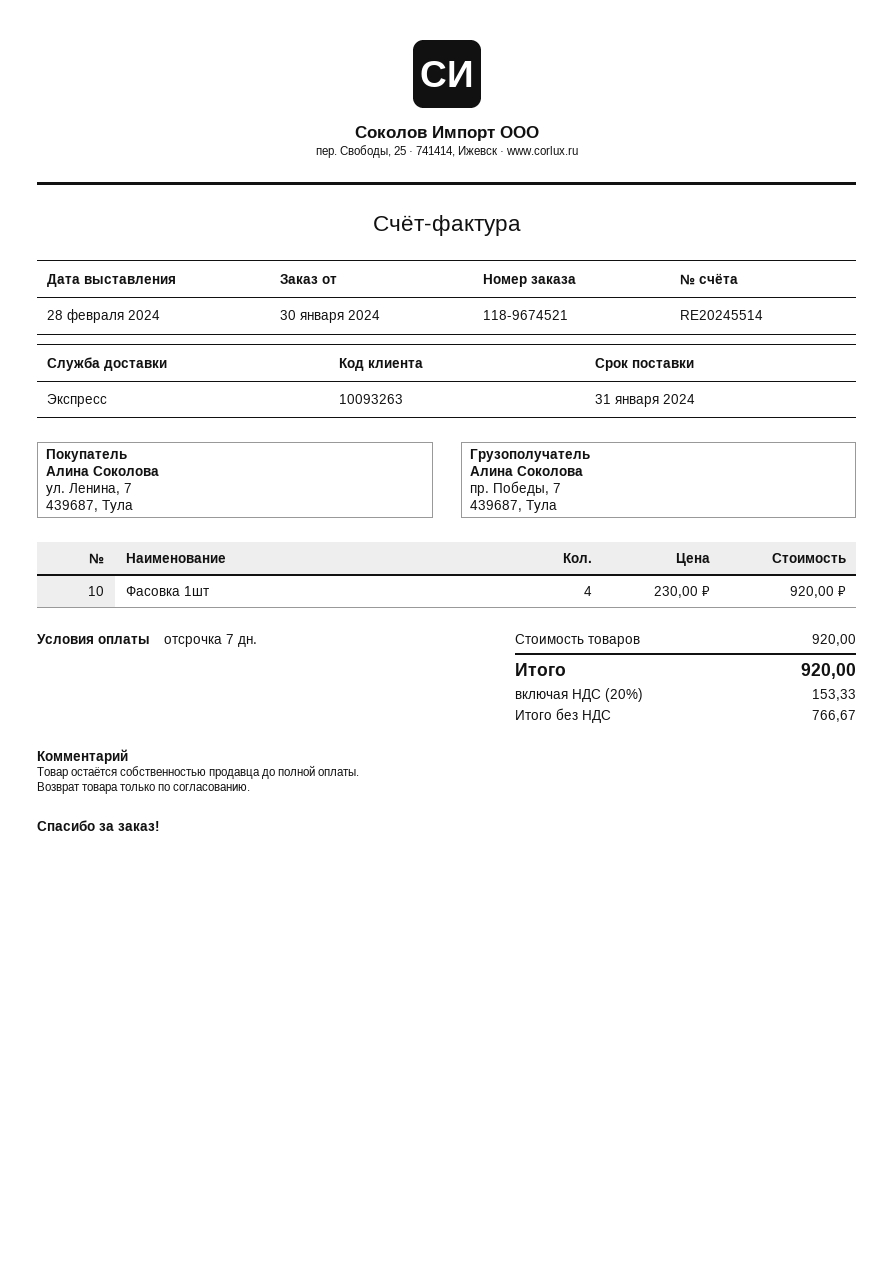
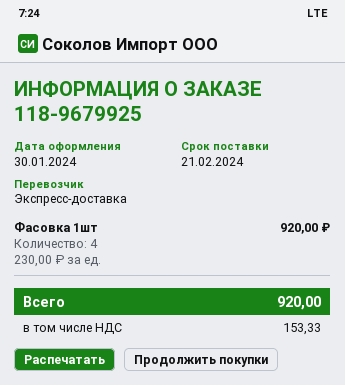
order number: 118-9674521 -> 118-9679925
delivery date: 2024-01-31 -> 2024-02-21

